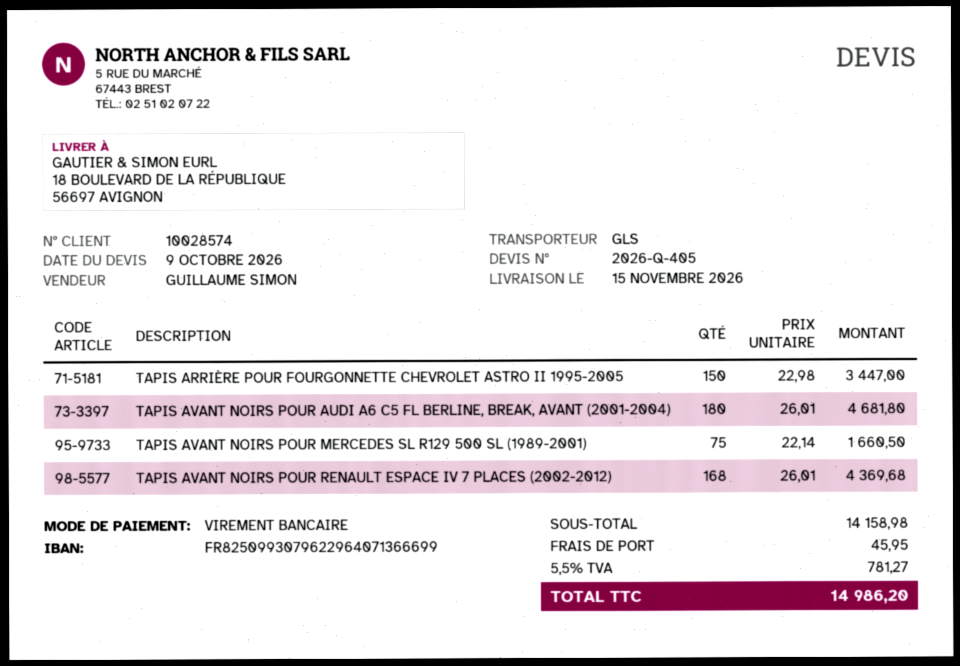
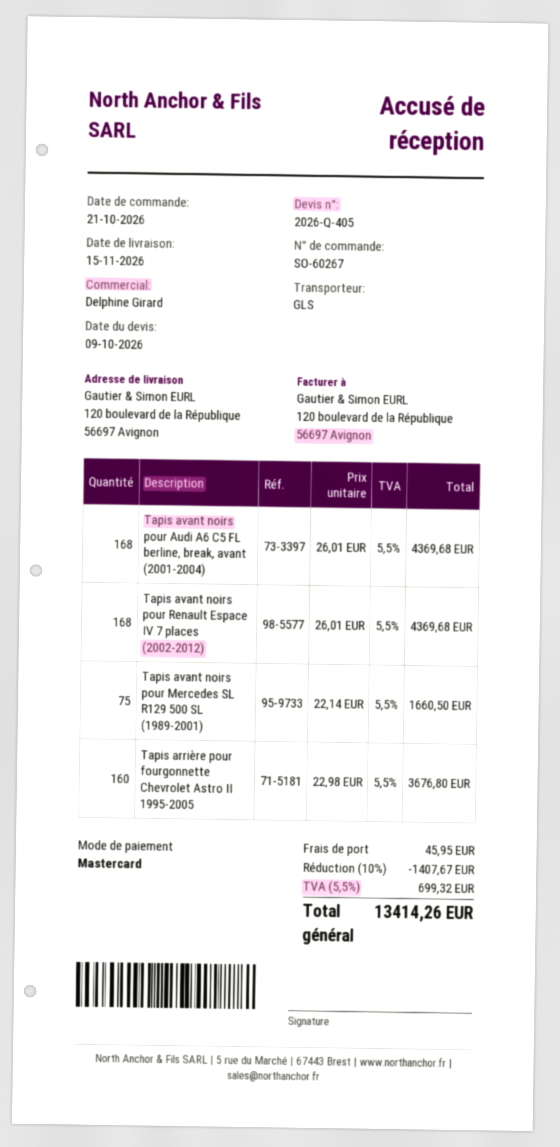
sales rep: GUILLAUME SIMON -> Delphine Girard
payment method: bank transfer -> Mastercard
ship to: 18 BOULEVARD DE LA RÉPUBLIQUE, 56697 AVIGNON -> 120 boulevard de la République, 56697 Avignon
TAPIS ARRIÈRE POUR FOURGONNETTE CHEVROLET ASTRO II 1995-2005: 150 x 22.98 = 3447.00 -> 160 x 22.98 = 3676.80
TAPIS AVANT NOIRS POUR AUDI A6 C5 FL BERLINE, BREAK, AVANT (2001-2004): 180 x 26.01 = 4681.80 -> 168 x 26.01 = 4369.68
discount: none -> 10% = 1407.67
tax: 5.5% = 781.27 -> 5.5% = 699.32
total: 14986.20 -> 13414.26

